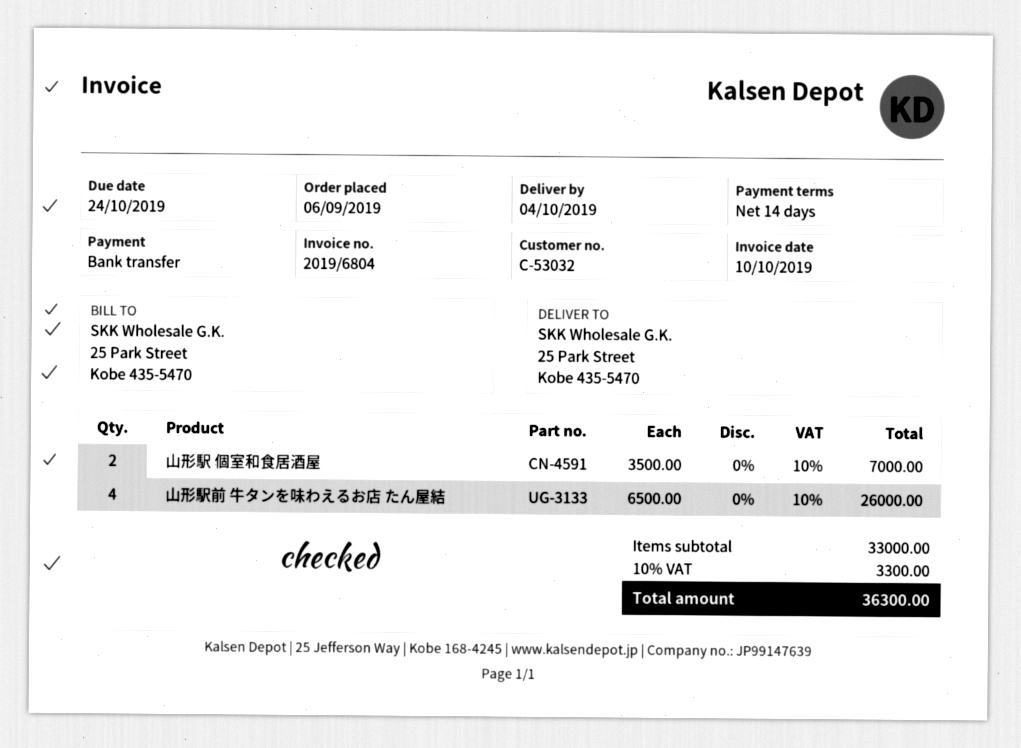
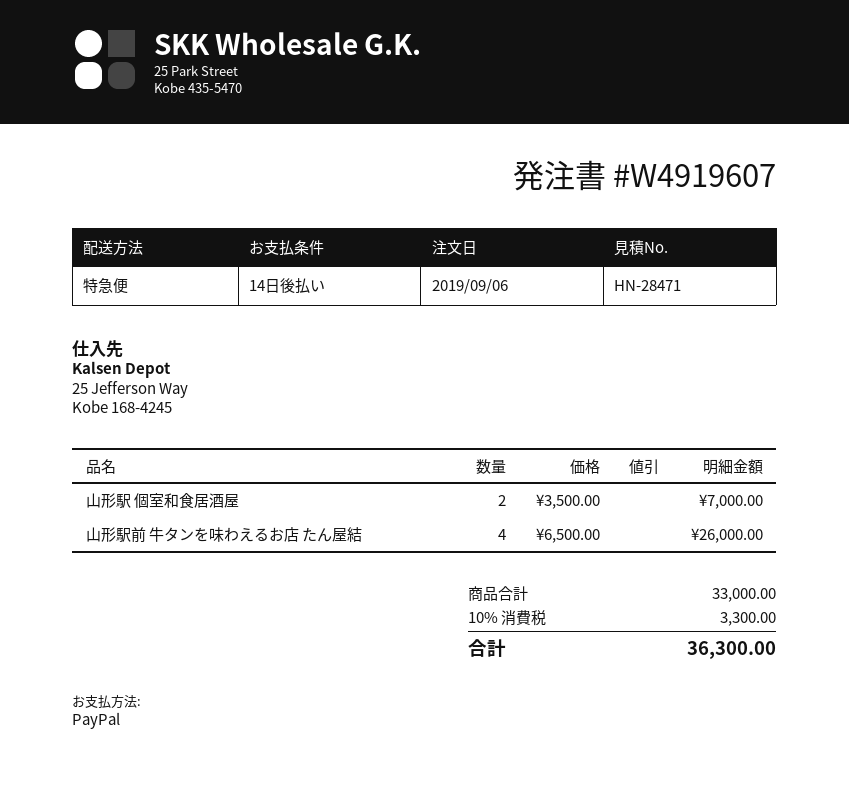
payment method: bank transfer -> PayPal

